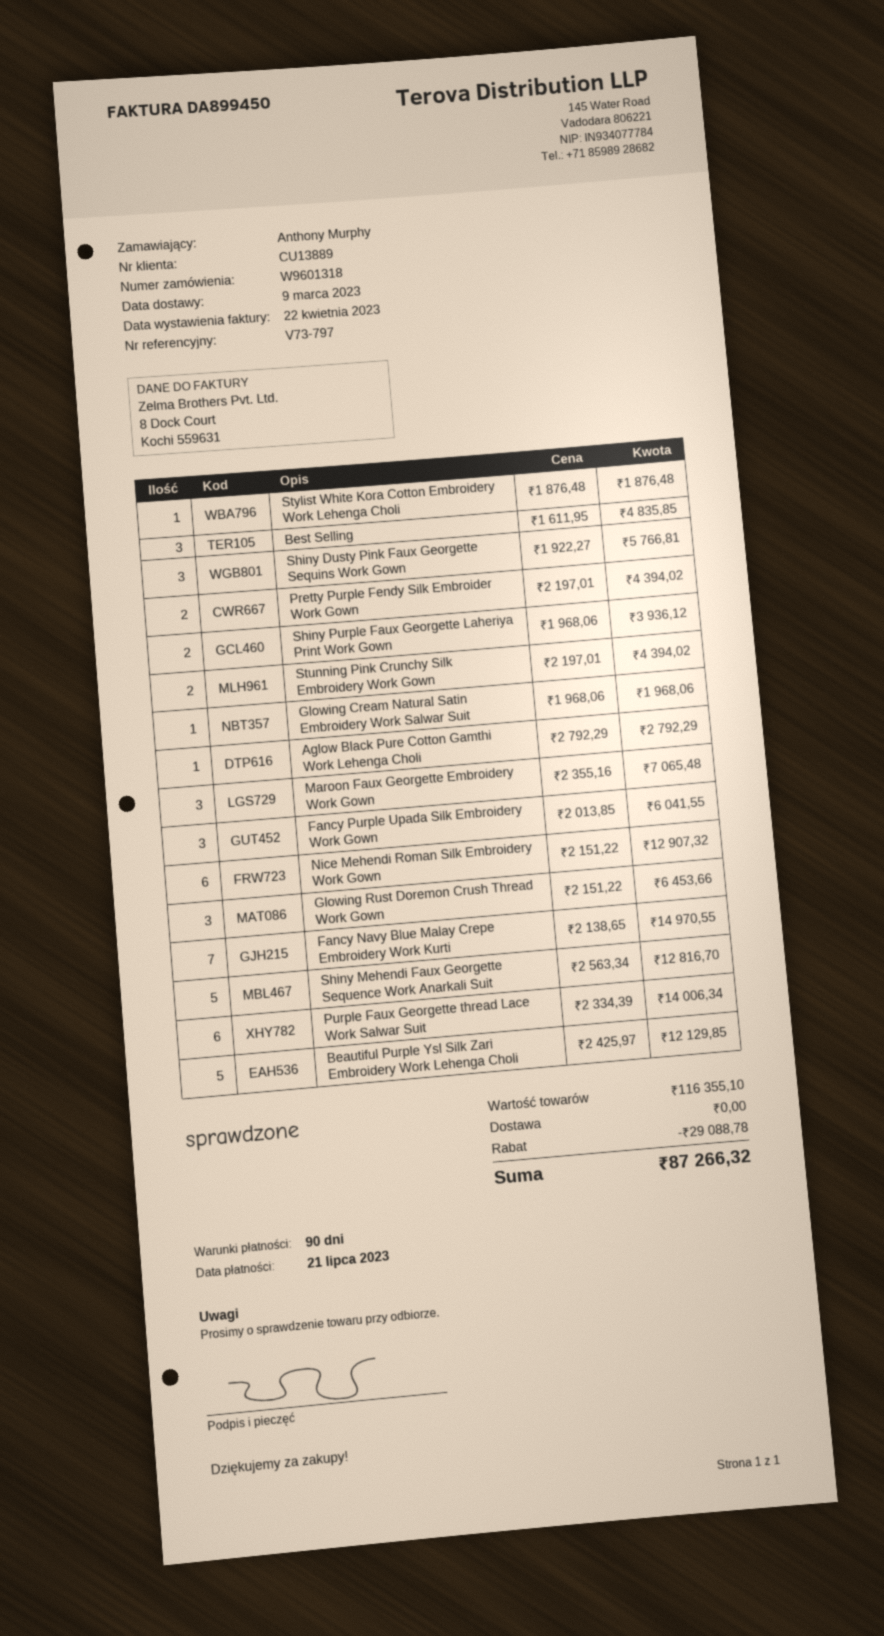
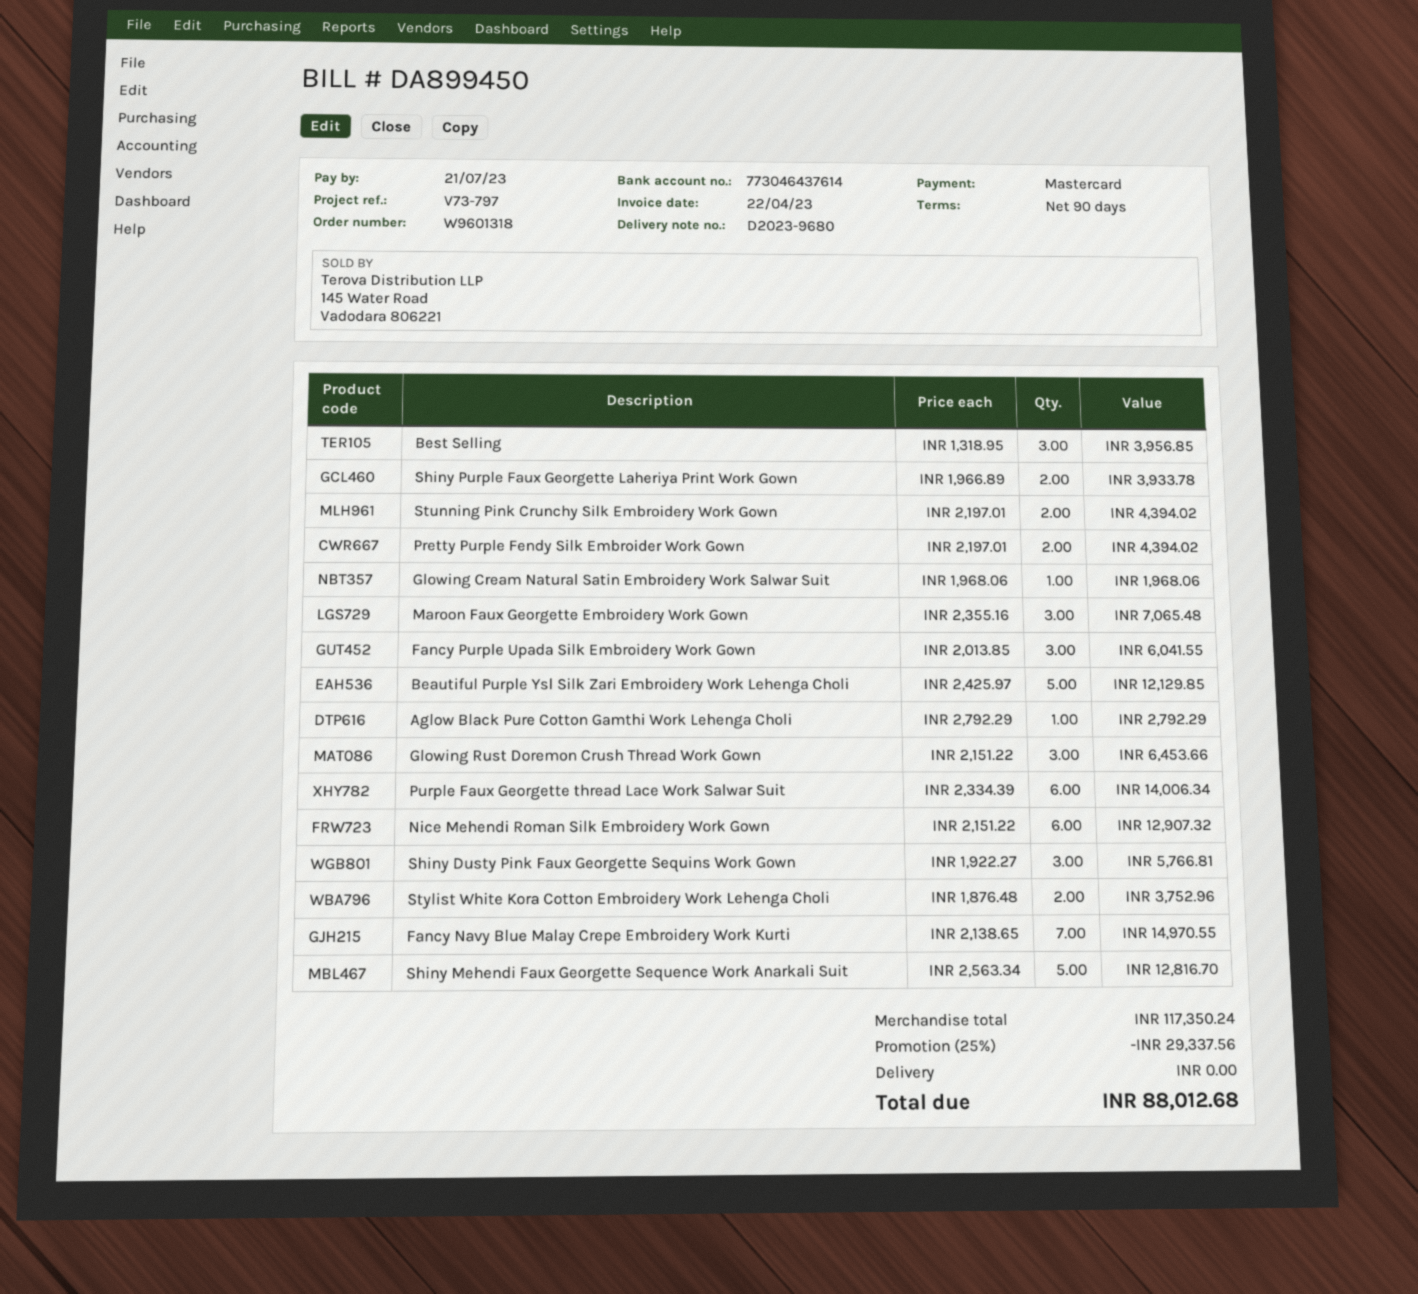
Stylist White Kora Cotton Embroidery Work Lehenga Choli: 1 x 1876.48 = 1876.48 -> 2 x 1876.48 = 3752.96
Best Selling: 3 x 1611.95 = 4835.85 -> 3 x 1318.95 = 3956.85
Shiny Purple Faux Georgette Laheriya Print Work Gown: 2 x 1968.06 = 3936.12 -> 2 x 1966.89 = 3933.78
subtotal: 116355.10 -> 117350.24
discount: 29088.78 -> 29337.56
total: 87266.32 -> 88012.68

